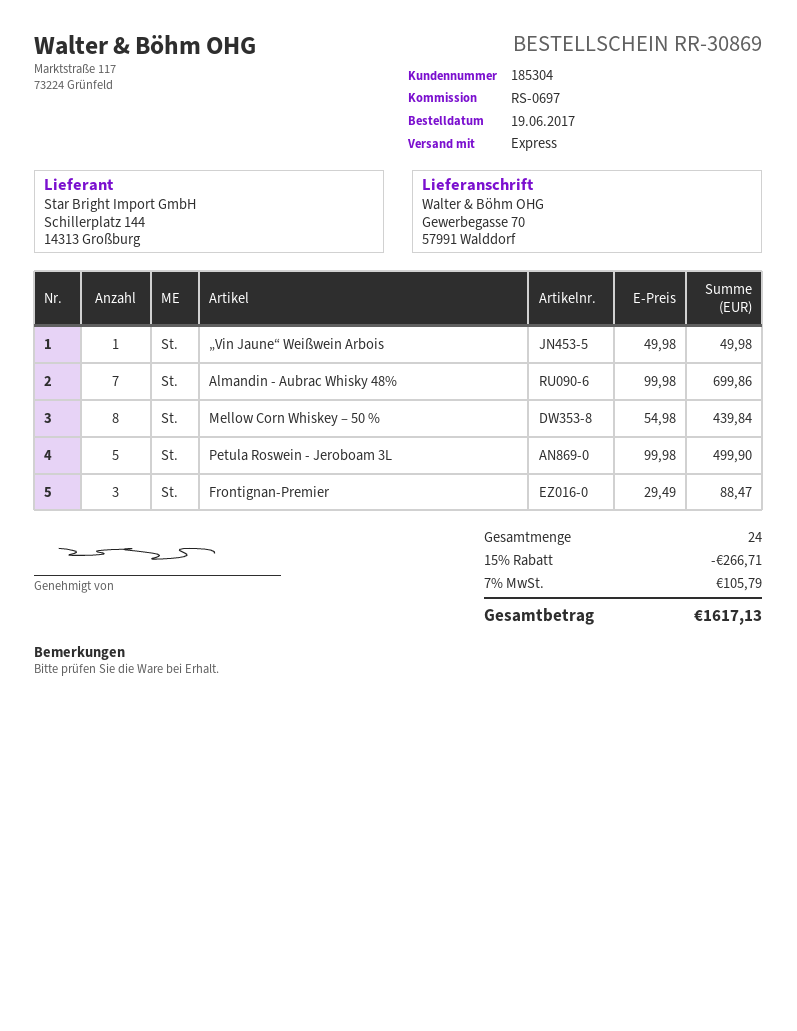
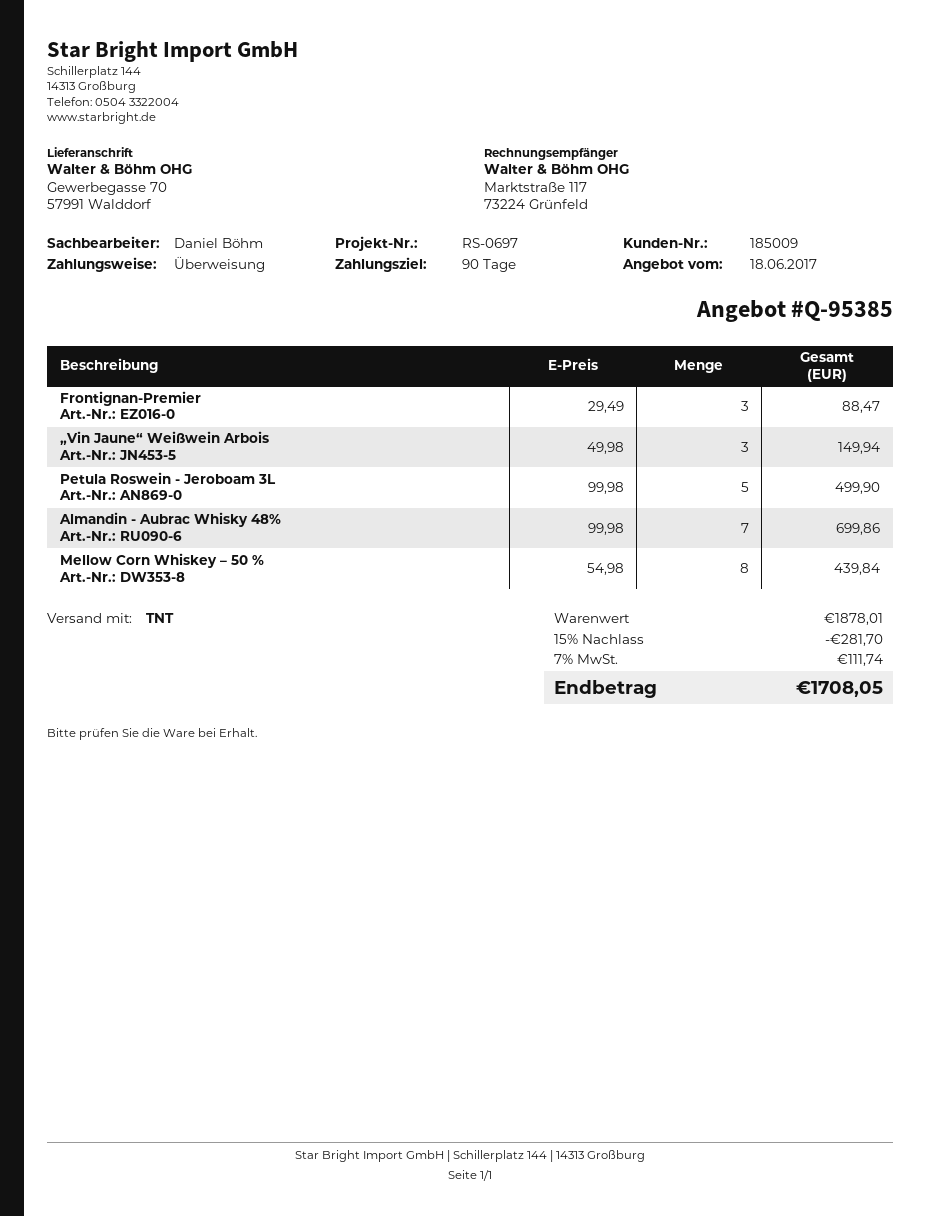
customer number: 185304 -> 185009
shipping method: express -> TNT
„Vin Jaune“ Weißwein Arbois: 1 x 49.98 = 49.98 -> 3 x 49.98 = 149.94
discount: 15% = 266.71 -> 15% = 281.70
tax: 7% = 105.79 -> 7% = 111.74
total: 1617.13 -> 1708.05

